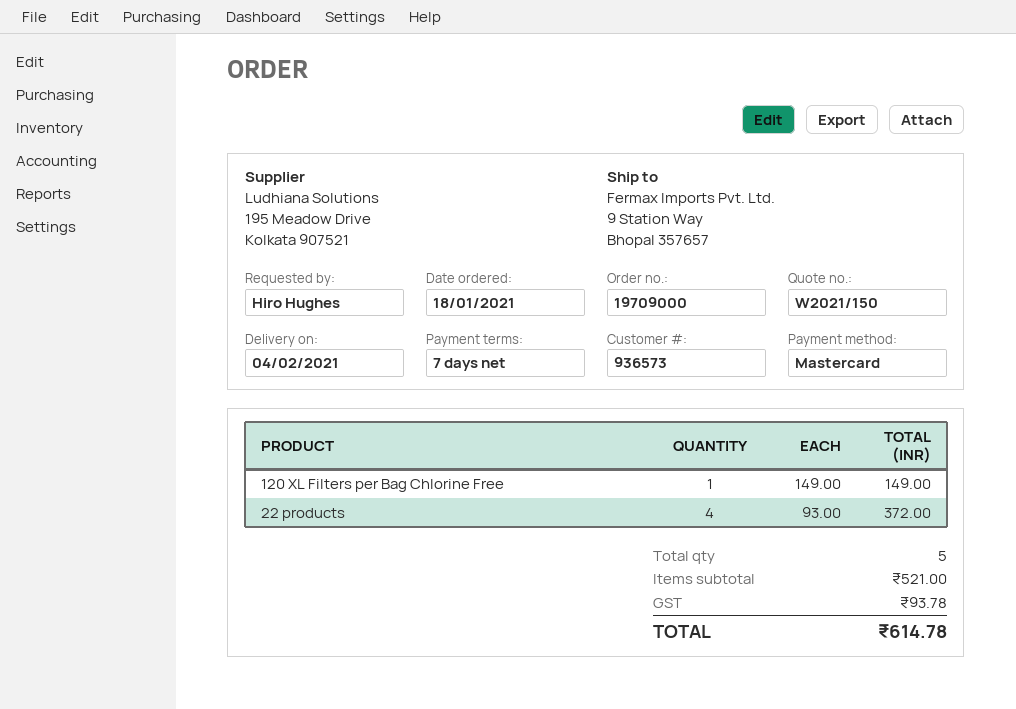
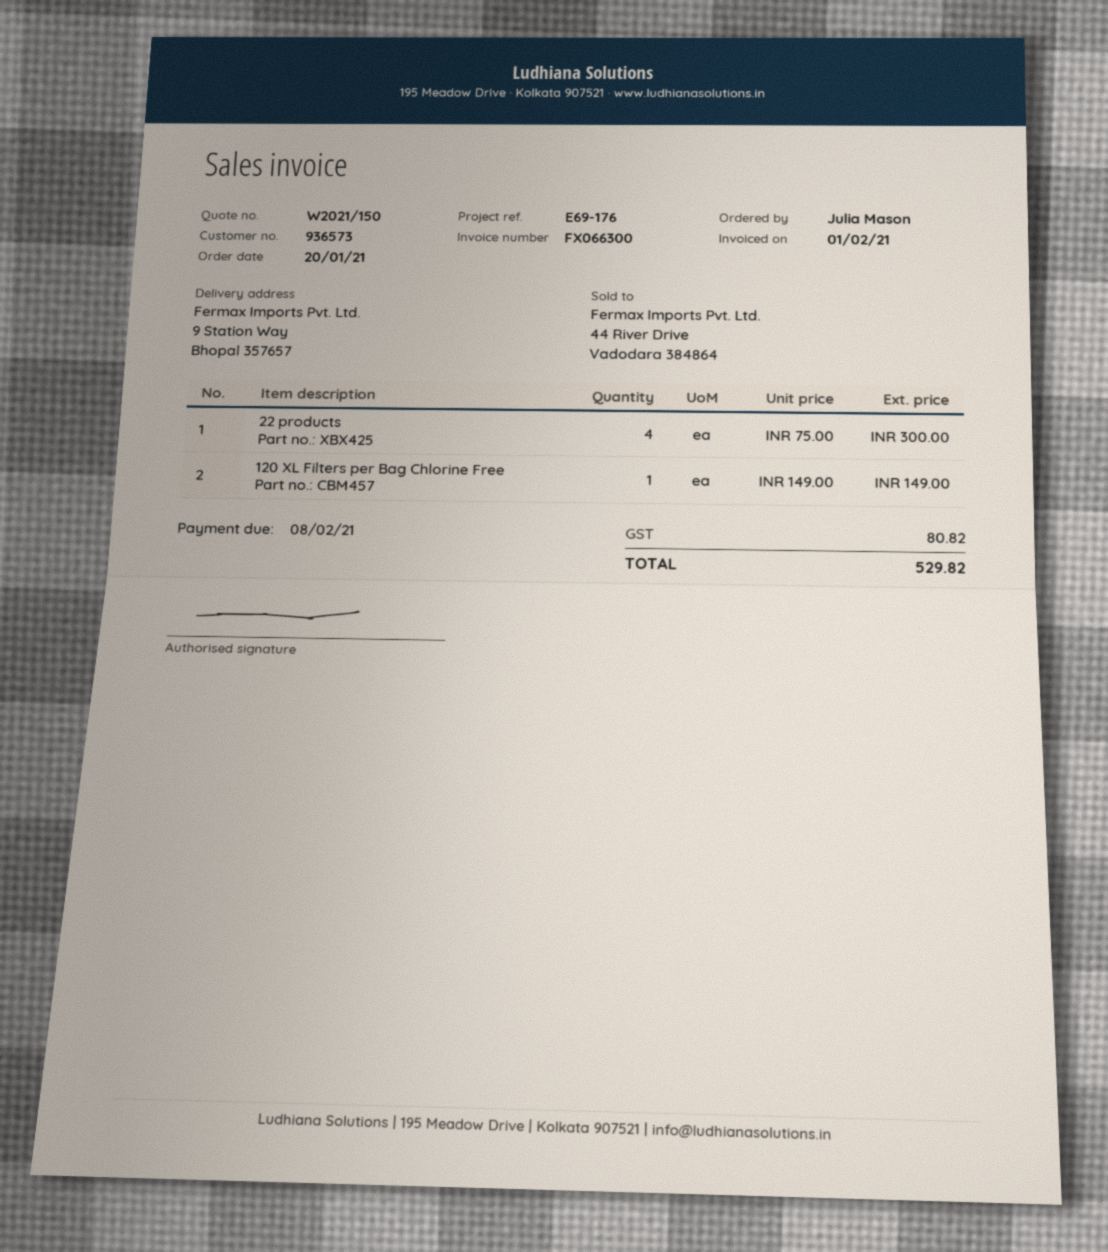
order date: 2021-01-18 -> 2021-01-20
ordered by: Hiro Hughes -> Julia Mason
22 products: 4 x 93.00 = 372.00 -> 4 x 75.00 = 300.00
tax: 93.78 -> 80.82
total: 614.78 -> 529.82

